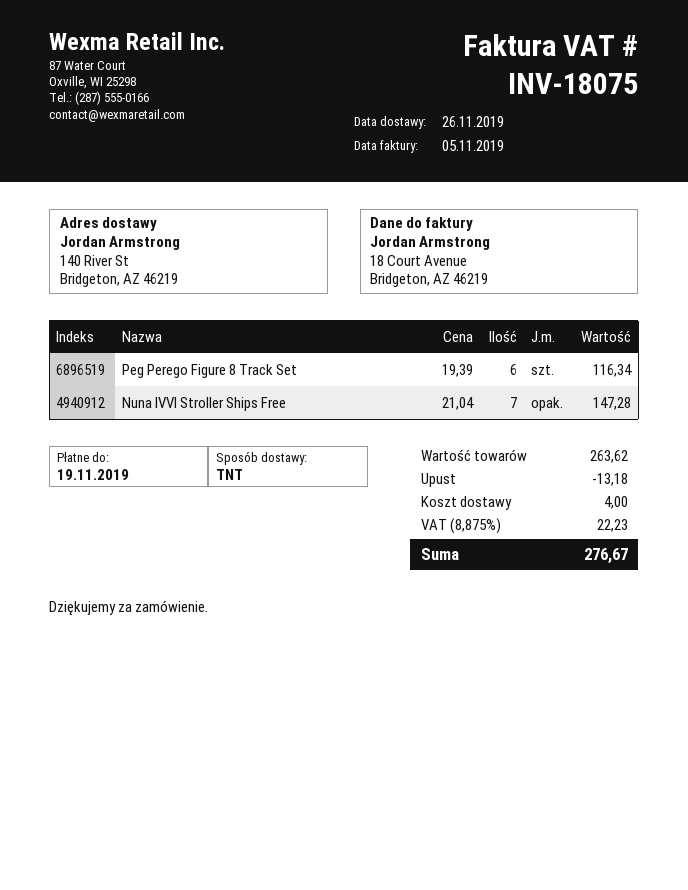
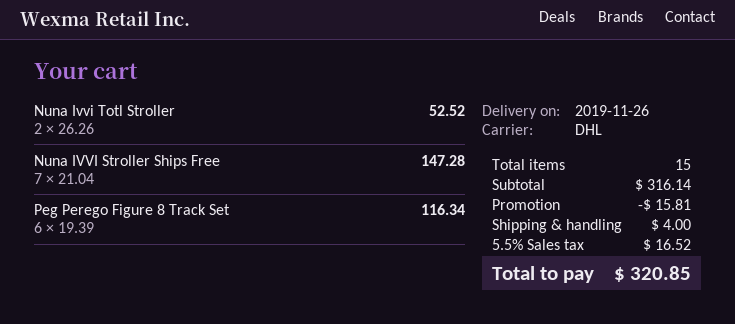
shipping method: TNT -> DHL
Nuna Ivvi Totl Stroller: none -> 2 x 26.26 = 52.52
subtotal: 263.62 -> 316.14
discount: 13.18 -> 15.81
tax: 8.875% = 22.23 -> 5.5% = 16.52
total: 276.67 -> 320.85

